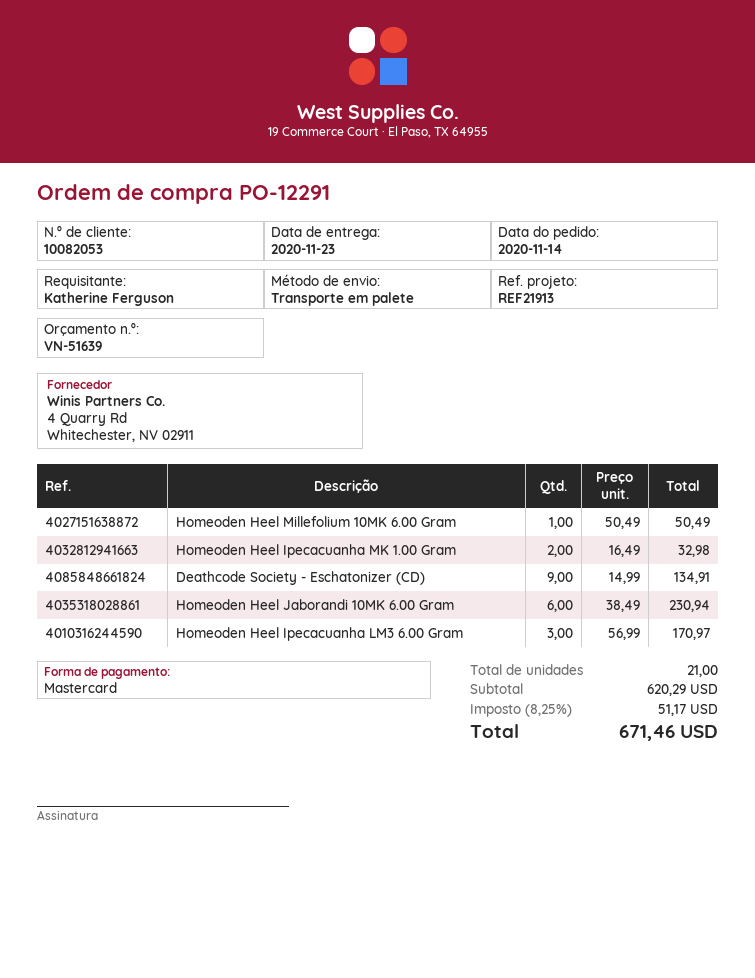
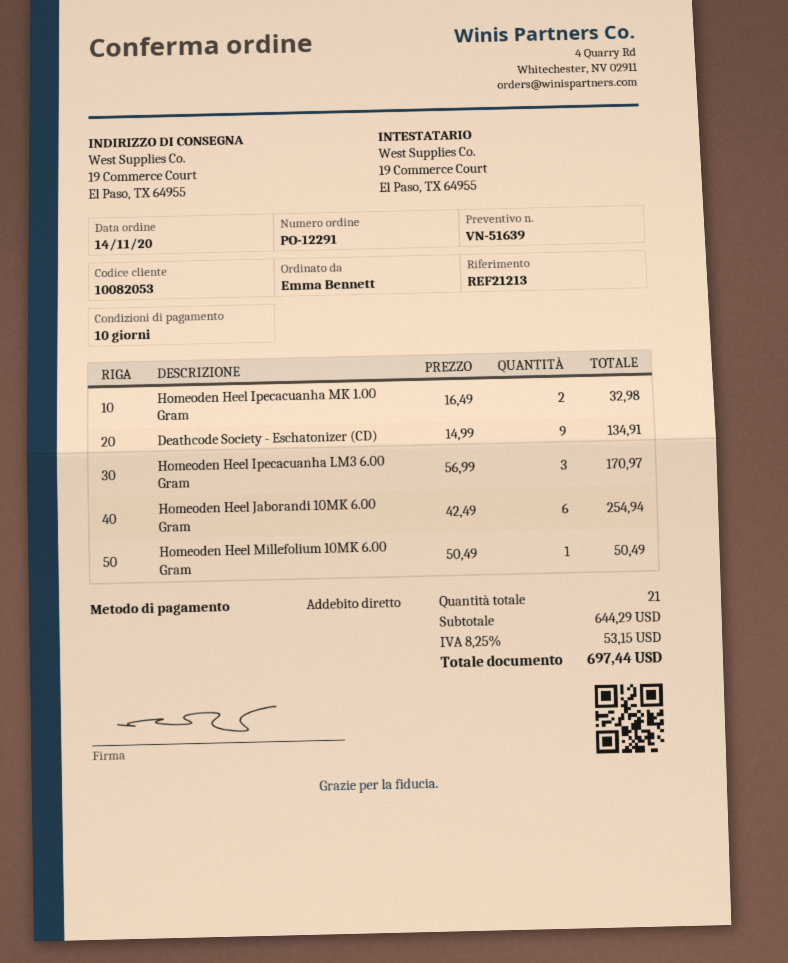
reference: REF21913 -> REF21213
ordered by: Katherine Ferguson -> Emma Bennett
payment method: Mastercard -> direct debit
Homeoden Heel Jaborandi 10MK 6.00 Gram: 6 x 38.49 = 230.94 -> 6 x 42.49 = 254.94
subtotal: 620.29 -> 644.29
tax: 8.25% = 51.17 -> 8.25% = 53.15
total: 671.46 -> 697.44

